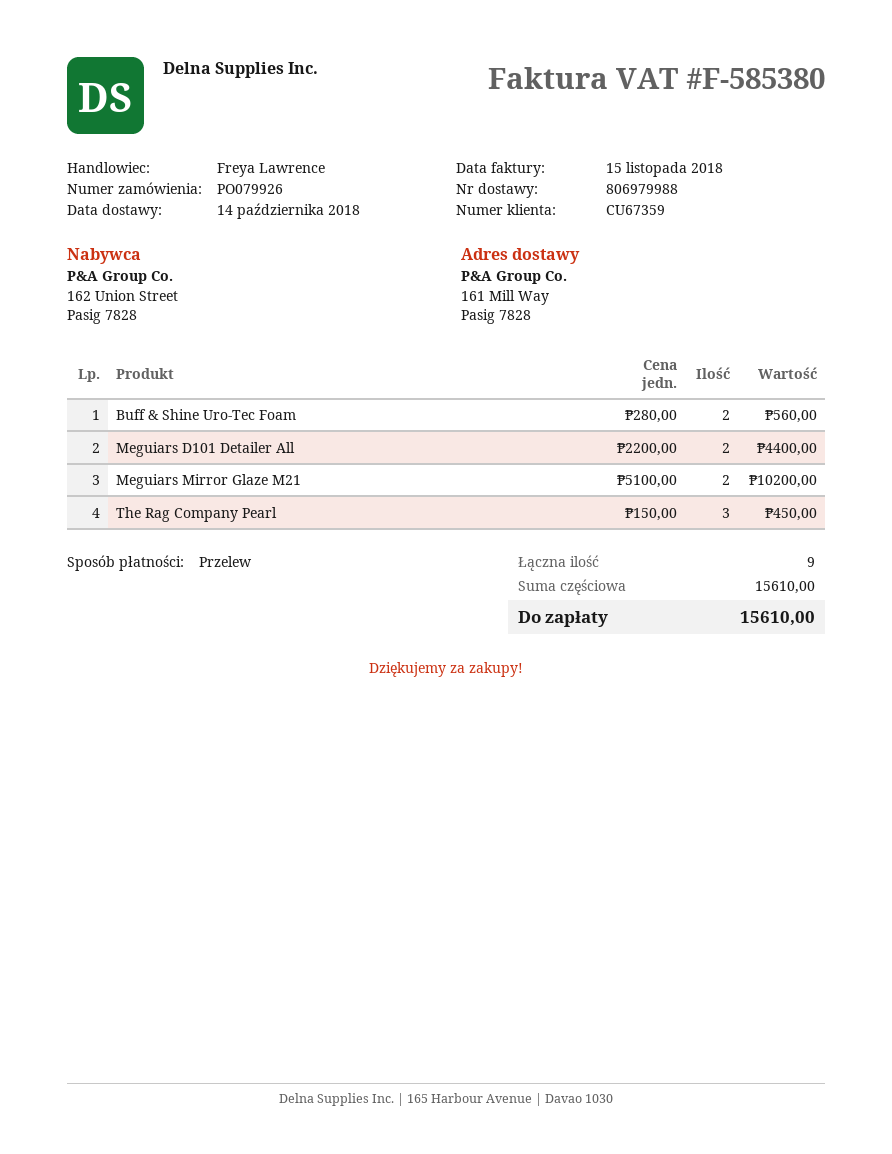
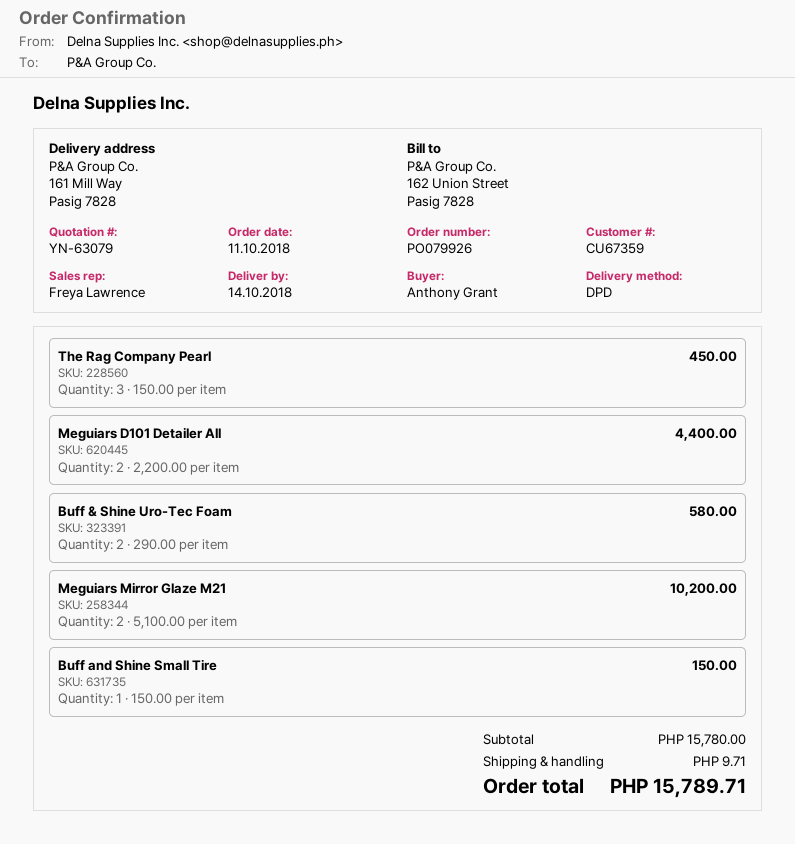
Buff & Shine Uro-Tec Foam: 2 x 280.00 = 560.00 -> 2 x 290.00 = 580.00
Buff and Shine Small Tire: none -> 1 x 150.00 = 150.00
subtotal: 15610.00 -> 15780.00
shipping: none -> 9.71
total: 15610.00 -> 15789.71

